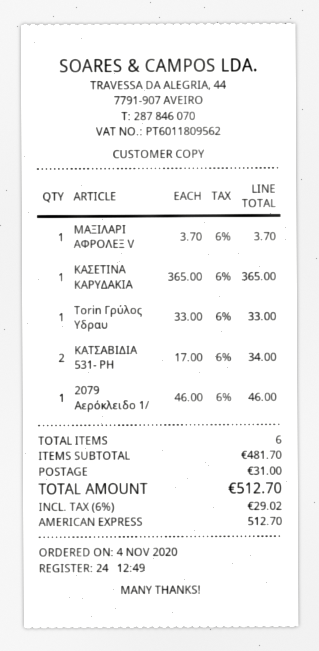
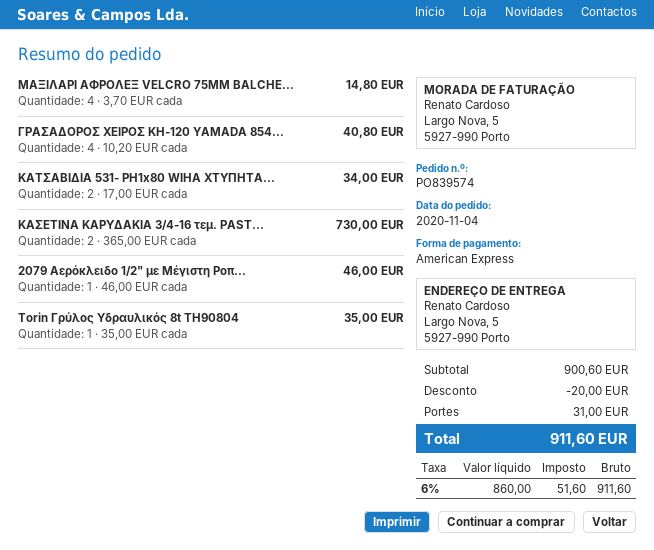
ΜΑΞΙΛΑΡΙ ΑΦΡΟΛΕΞ V: 1 x 3.70 = 3.70 -> 4 x 3.70 = 14.80
ΚΑΣΕΤΙΝΑ ΚΑΡΥΔΑΚΙΑ: 1 x 365.00 = 365.00 -> 2 x 365.00 = 730.00
Torin Γρύλος Υδραυ: 1 x 33.00 = 33.00 -> 1 x 35.00 = 35.00
ΓΡΑΣΑΔΟΡΟΣ ΧΕΙΡΟΣ KH-120 YAMADA 854...: none -> 4 x 10.20 = 40.80
subtotal: 481.70 -> 900.60
discount: none -> 20.00
tax: 6% = 29.02 -> 6% = 51.60
total: 512.70 -> 911.60

